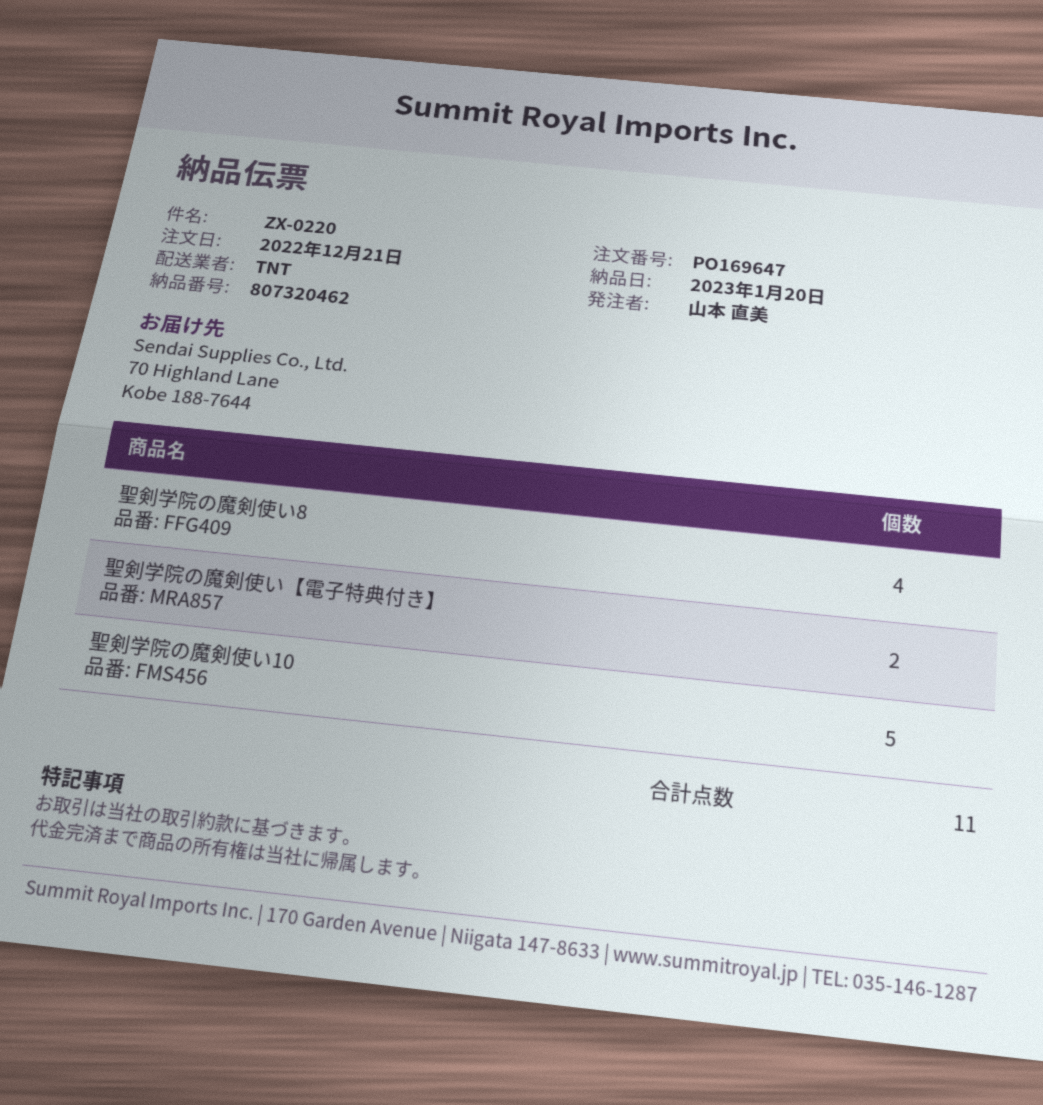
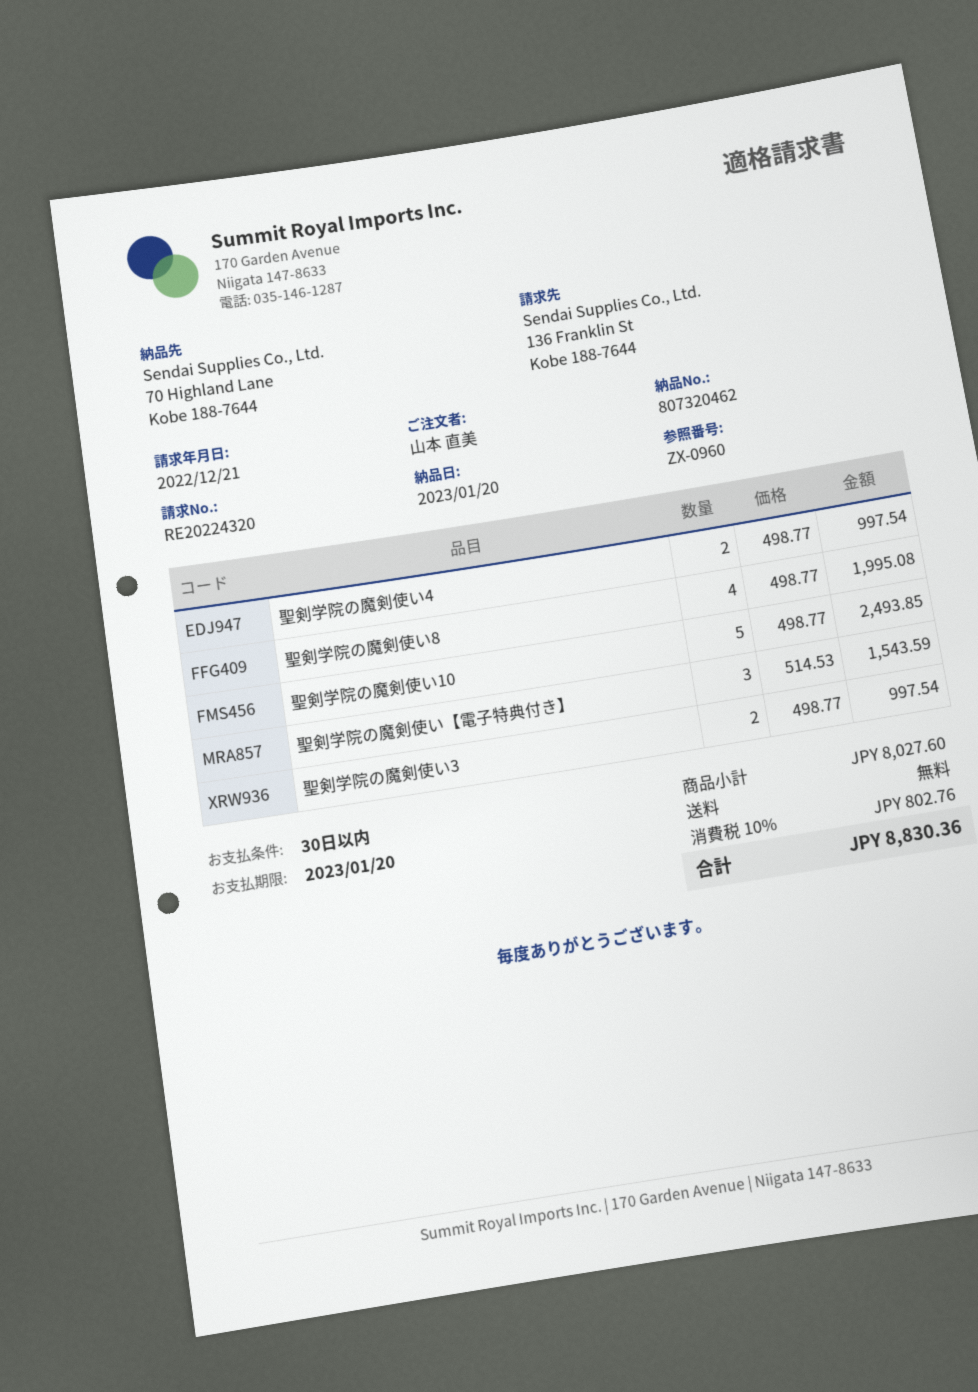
reference: ZX-0220 -> ZX-0960
聖剣学院の魔剣使い【電子特典付き】: 2 -> 3
聖剣学院の魔剣使い4: none -> 2
聖剣学院の魔剣使い3: none -> 2

